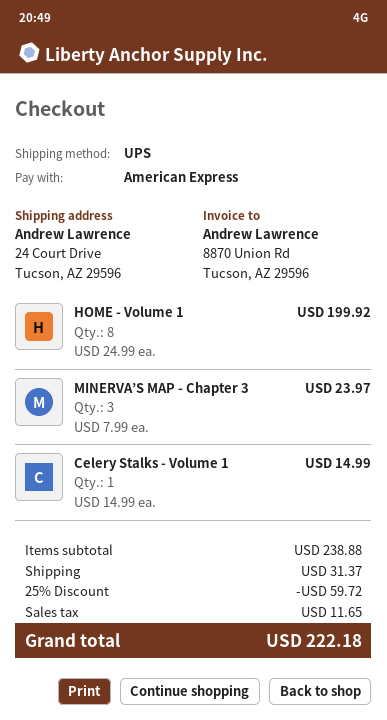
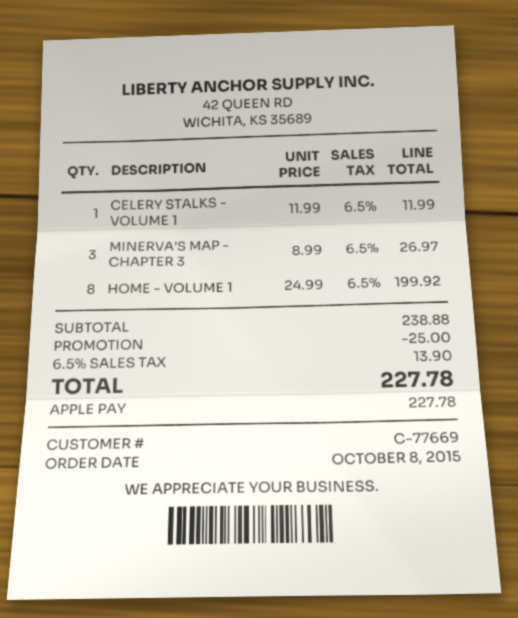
payment method: American Express -> Apple Pay
MINERVA’S MAP - Chapter 3: 3 x 7.99 = 23.97 -> 3 x 8.99 = 26.97
Celery Stalks - Volume 1: 1 x 14.99 = 14.99 -> 1 x 11.99 = 11.99
discount: 59.72 -> 25.00
shipping: 31.37 -> none
tax: 11.65 -> 13.90
total: 222.18 -> 227.78

